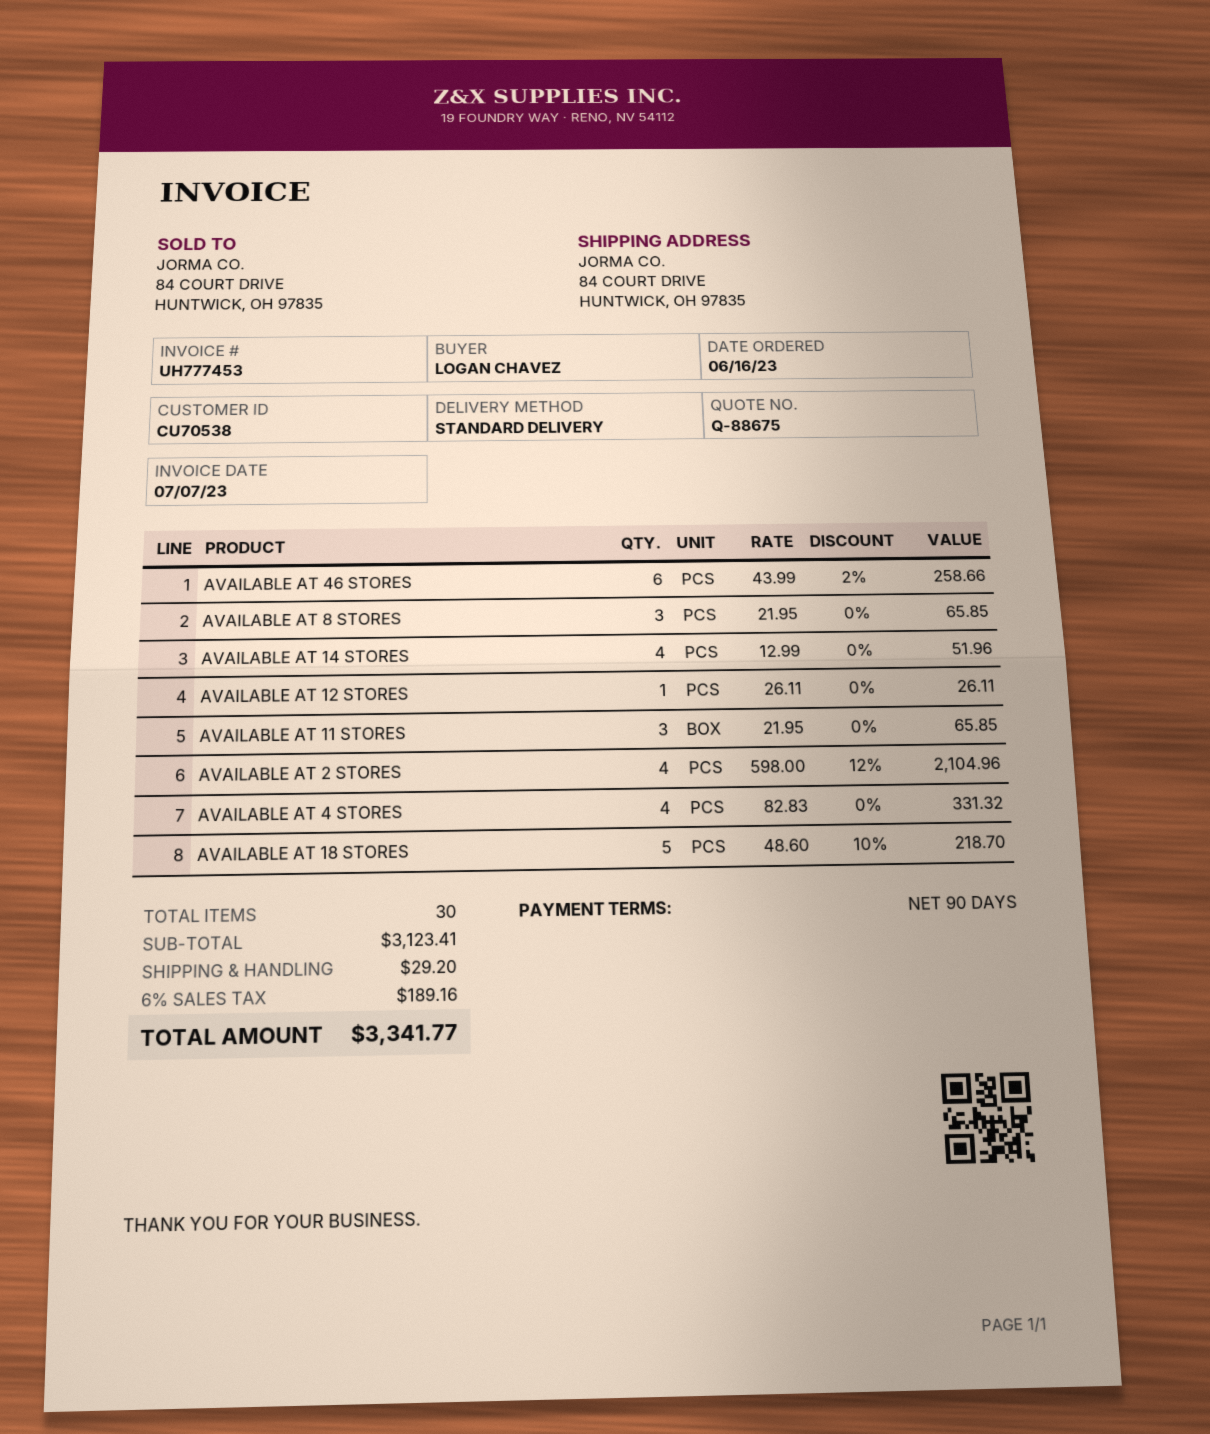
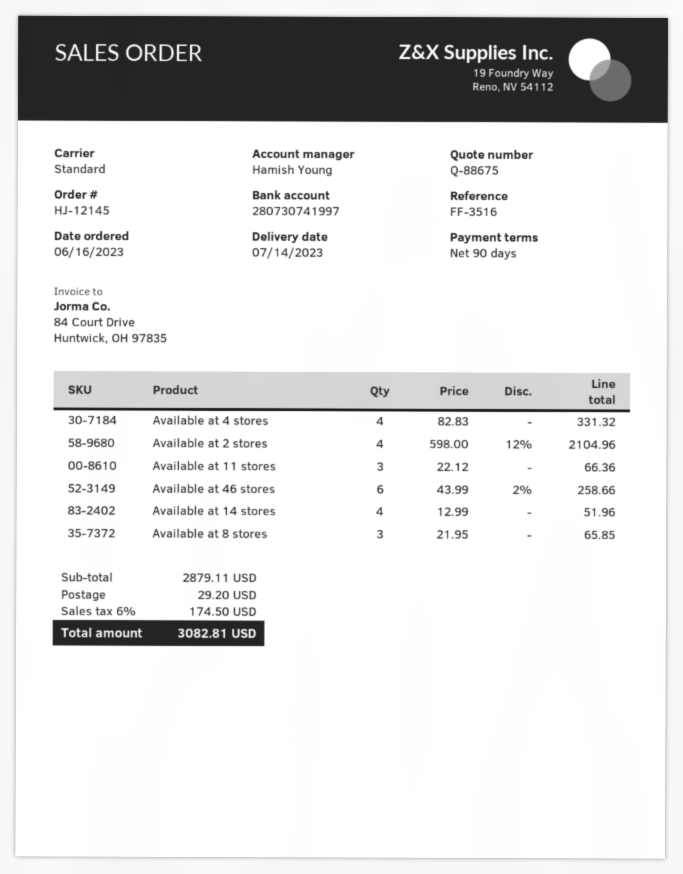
AVAILABLE AT 12 STORES: 1 x 26.11 = 26.11 -> none
AVAILABLE AT 11 STORES: 3 x 21.95 = 65.85 -> 3 x 22.12 = 66.36
AVAILABLE AT 18 STORES: 5 x 48.60 - 10% = 218.70 -> none
subtotal: 3123.41 -> 2879.11
tax: 6% = 189.16 -> 6% = 174.50
total: 3341.77 -> 3082.81

